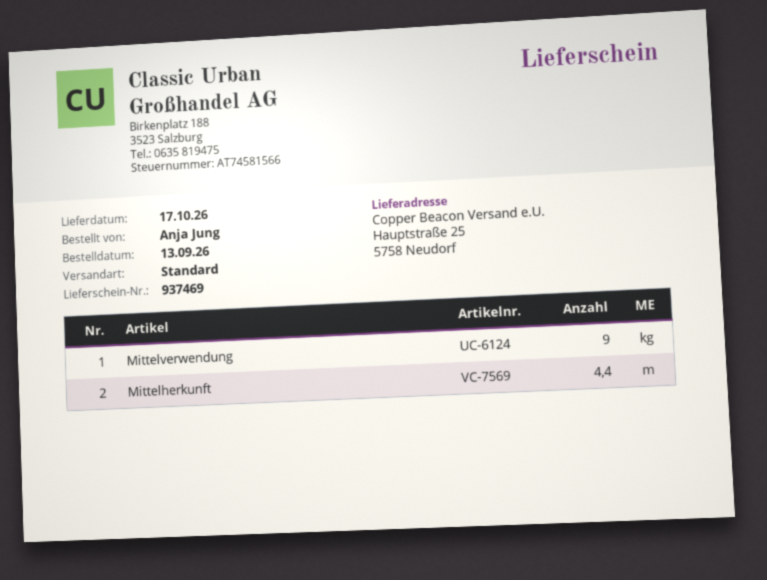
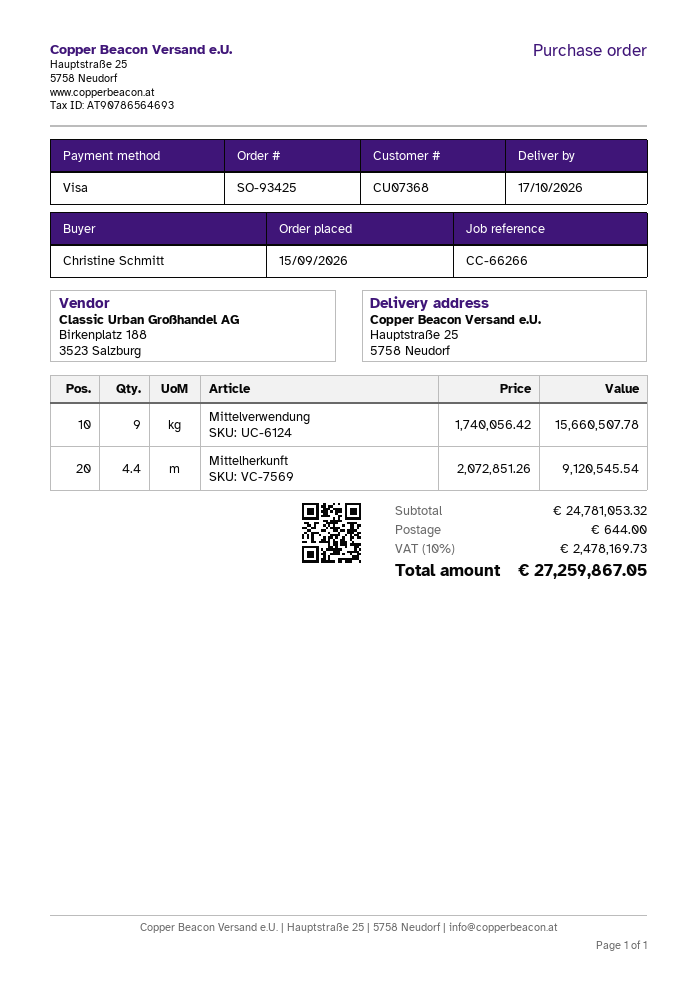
order date: 2026-09-13 -> 2026-09-15
ordered by: Anja Jung -> Christine Schmitt

